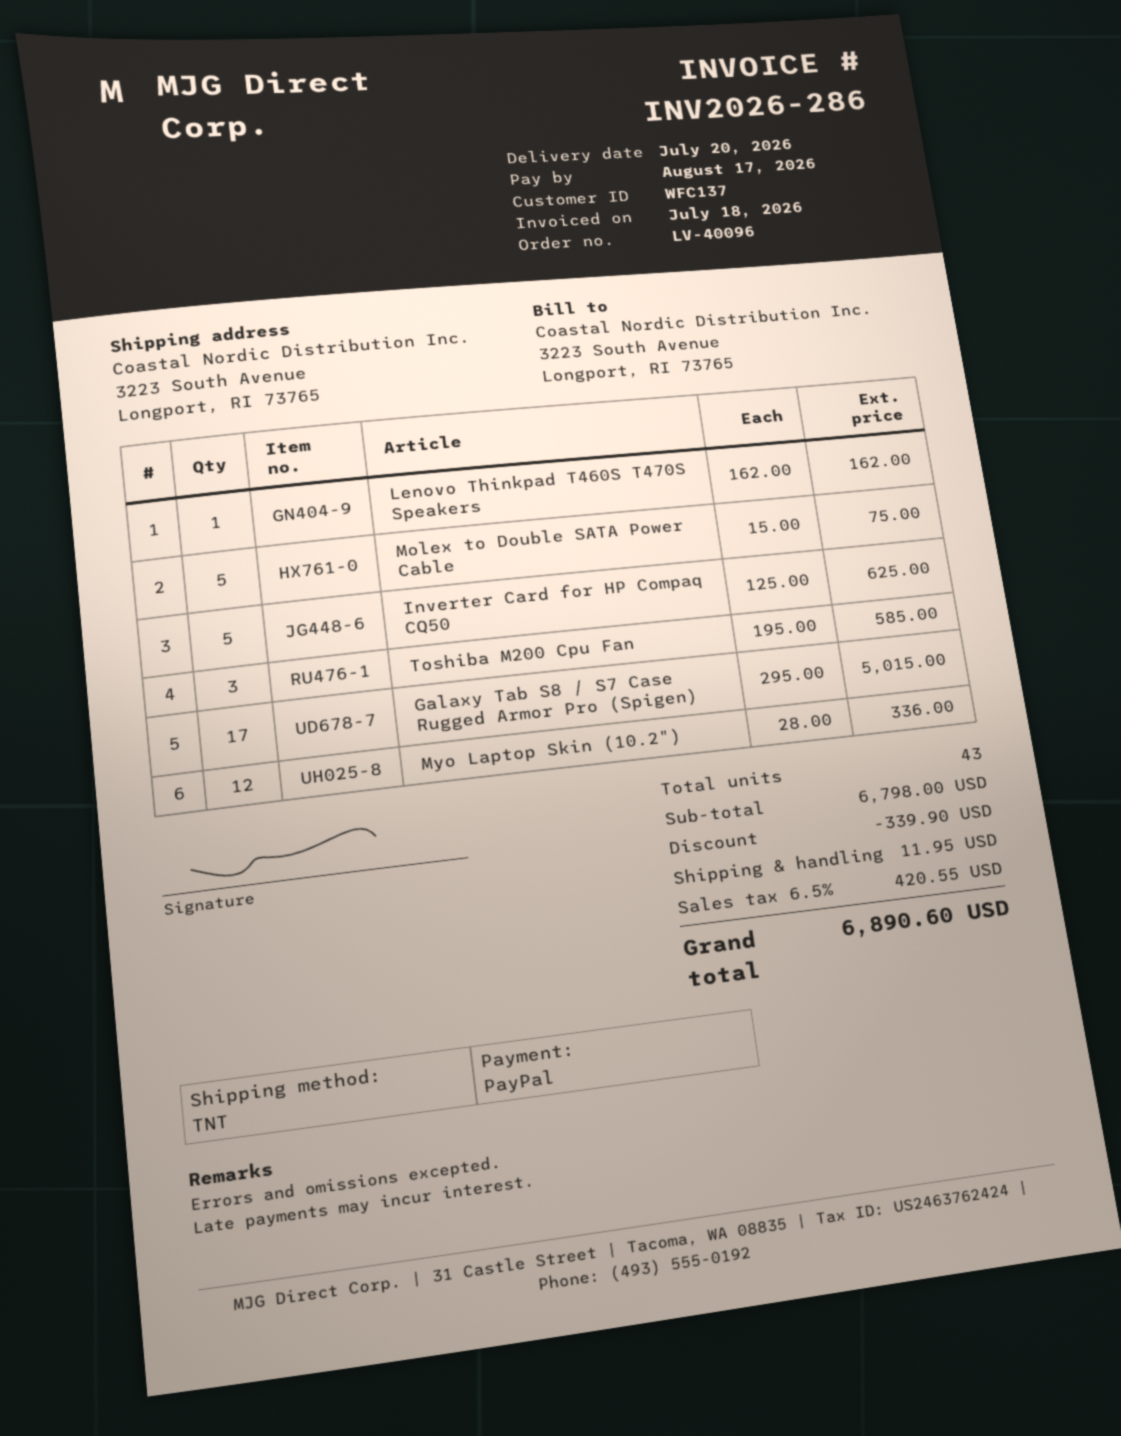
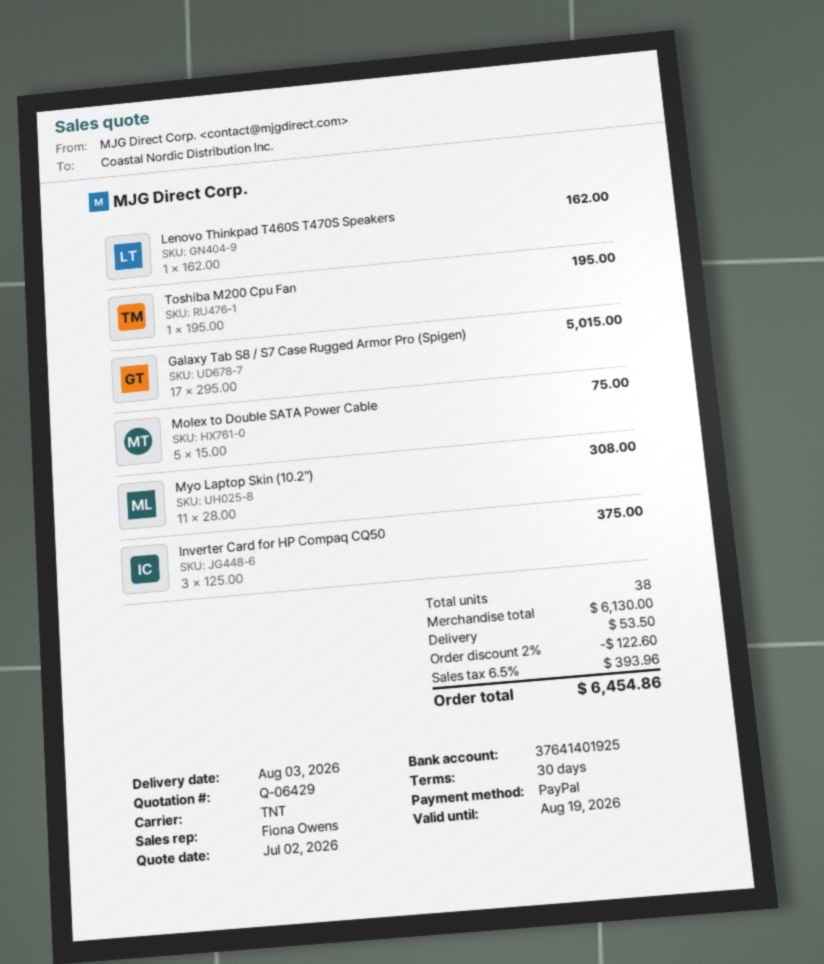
delivery date: 2026-07-20 -> 2026-08-03
Inverter Card for HP Compaq CQ50: 5 x 125.00 = 625.00 -> 3 x 125.00 = 375.00
Toshiba M200 Cpu Fan: 3 x 195.00 = 585.00 -> 1 x 195.00 = 195.00
Myo Laptop Skin (10.2"): 12 x 28.00 = 336.00 -> 11 x 28.00 = 308.00
total quantity: 43 -> 38
subtotal: 6798.00 -> 6130.00
discount: 339.90 -> 122.60
shipping: 11.95 -> 53.50
tax: 6.5% = 420.55 -> 6.5% = 393.96
total: 6890.60 -> 6454.86

